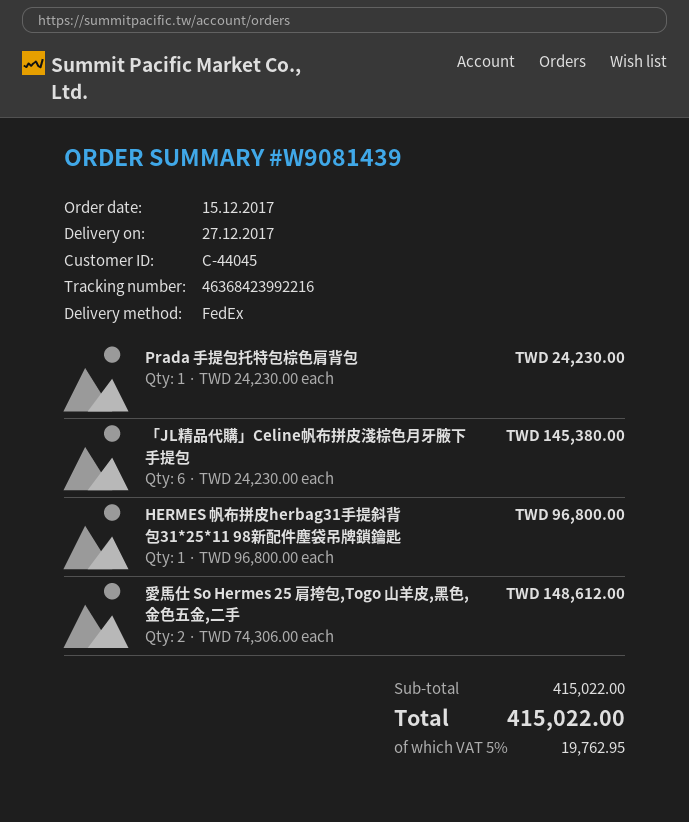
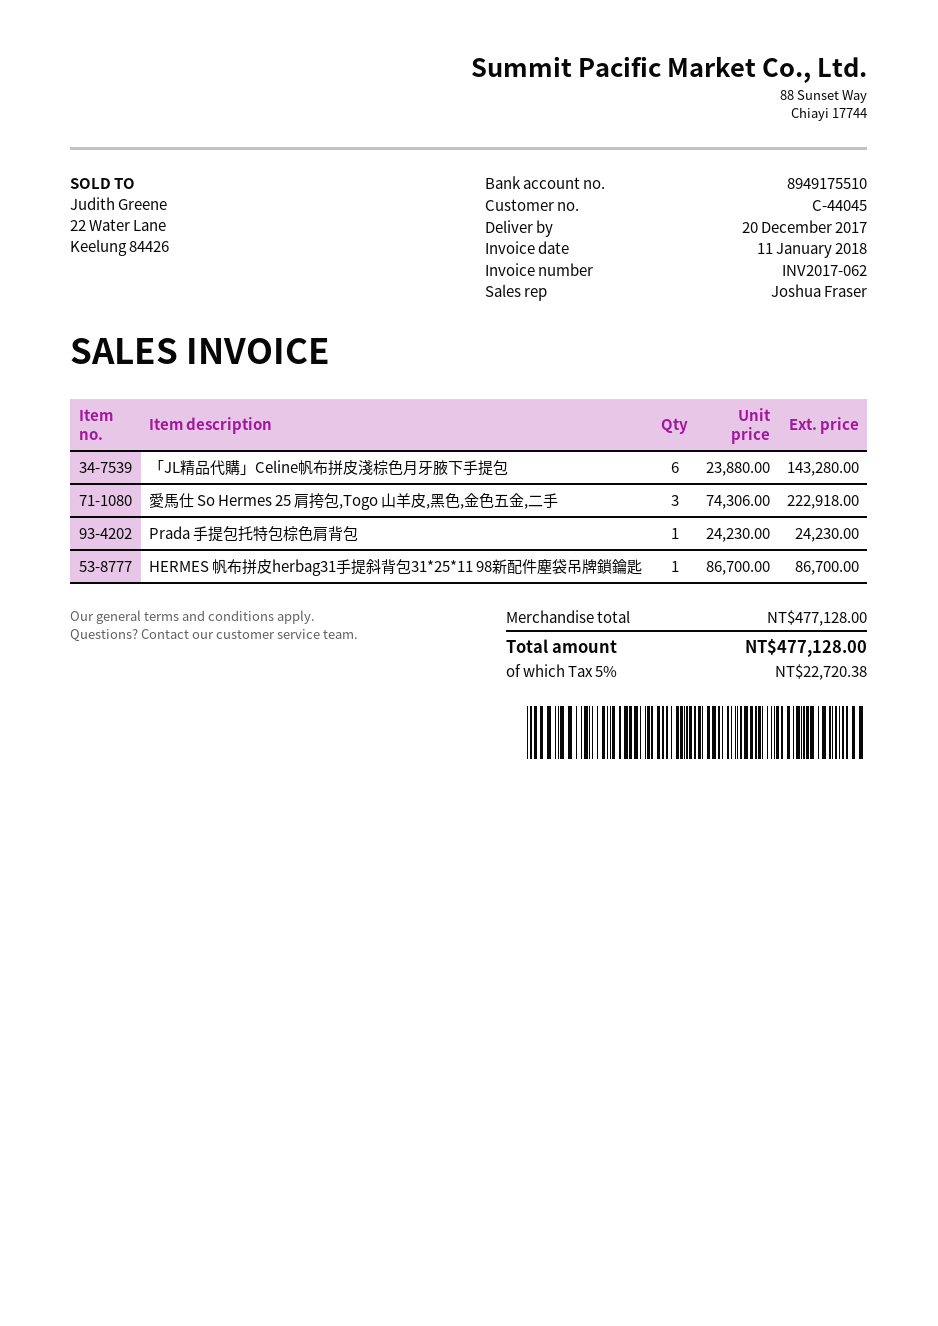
delivery date: 2017-12-27 -> 2017-12-20
「JL精品代購」Celine帆布拼皮淺棕色月牙腋下手提包: 6 x 24230.00 = 145380.00 -> 6 x 23880.00 = 143280.00
HERMES 帆布拼皮herbag31手提斜背包31*25*11 98新配件塵袋吊牌鎖鑰匙: 1 x 96800.00 = 96800.00 -> 1 x 86700.00 = 86700.00
愛馬仕 So Hermes 25 肩挎包,Togo 山羊皮,黑色,金色五金,二手: 2 x 74306.00 = 148612.00 -> 3 x 74306.00 = 222918.00
subtotal: 415022.00 -> 477128.00
tax: 5% = 19762.95 -> 5% = 22720.38
total: 415022.00 -> 477128.00

